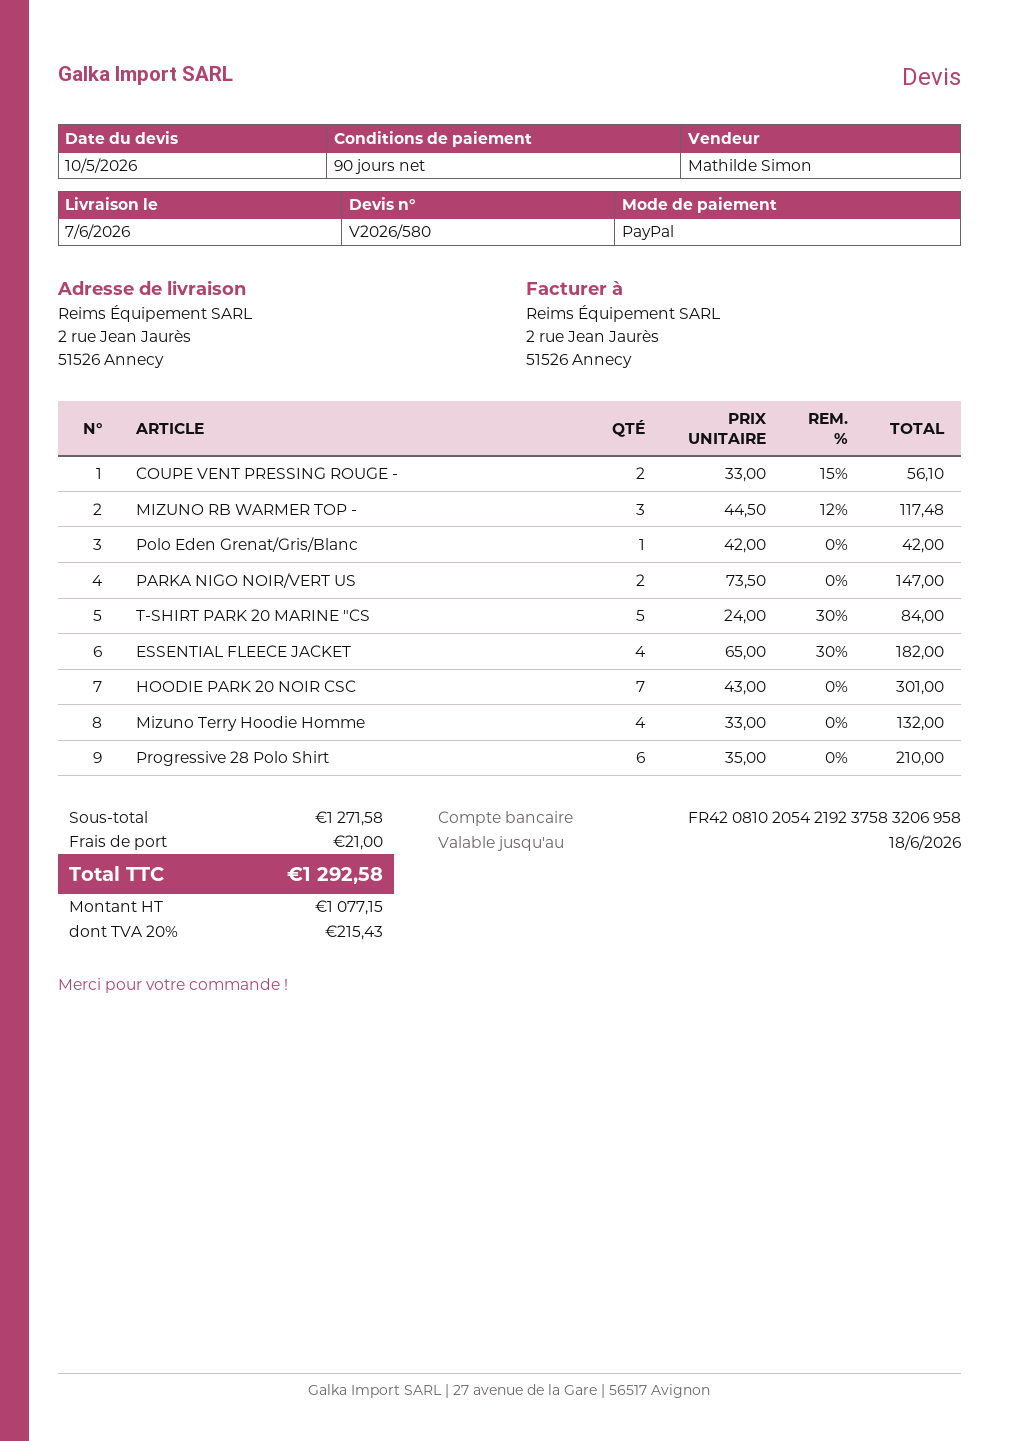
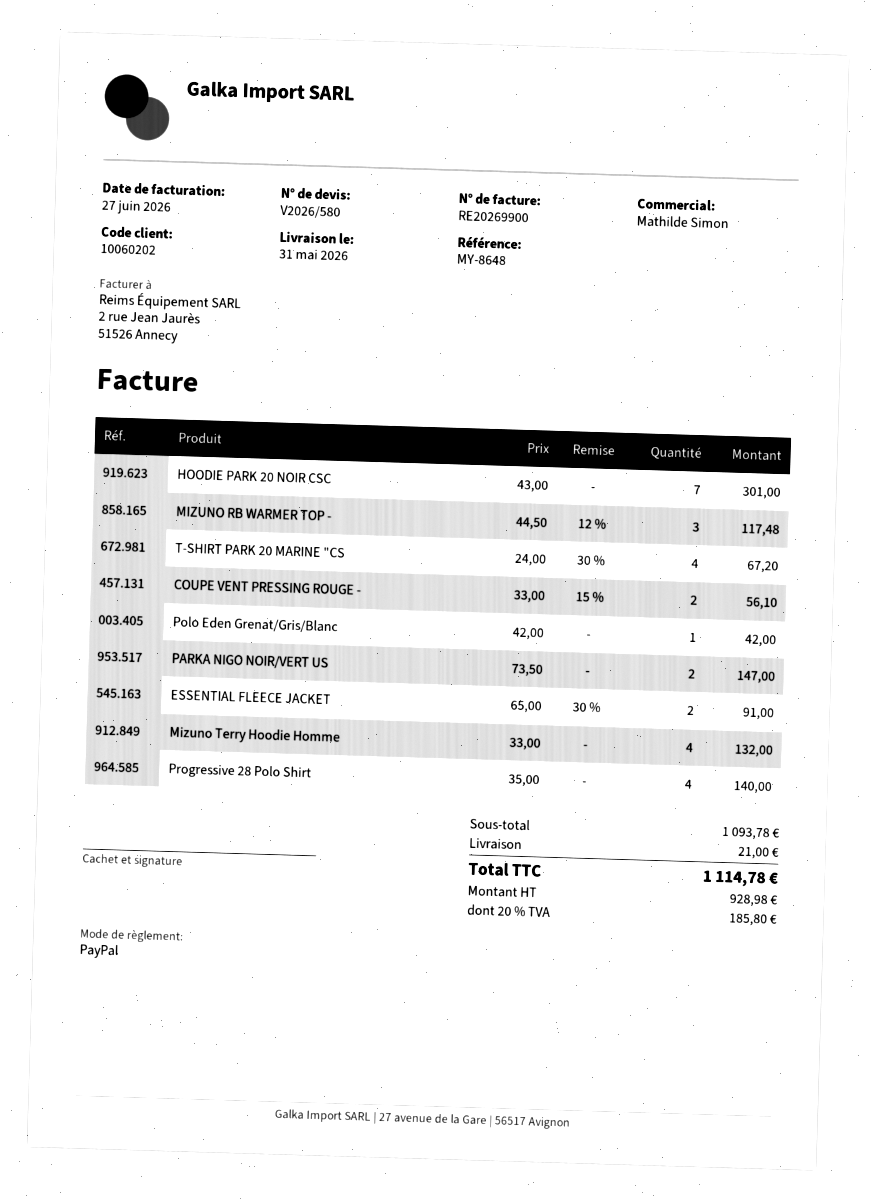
delivery date: 2026-06-07 -> 2026-05-31
T-SHIRT PARK 20 MARINE "CS: 5 x 24.00 - 30% = 84.00 -> 4 x 24.00 - 30% = 67.20
ESSENTIAL FLEECE JACKET: 4 x 65.00 - 30% = 182.00 -> 2 x 65.00 - 30% = 91.00
Progressive 28 Polo Shirt: 6 x 35.00 = 210.00 -> 4 x 35.00 = 140.00
subtotal: 1271.58 -> 1093.78
net: 1077.15 -> 928.98
tax: 20% = 215.43 -> 20% = 185.80
total: 1292.58 -> 1114.78

